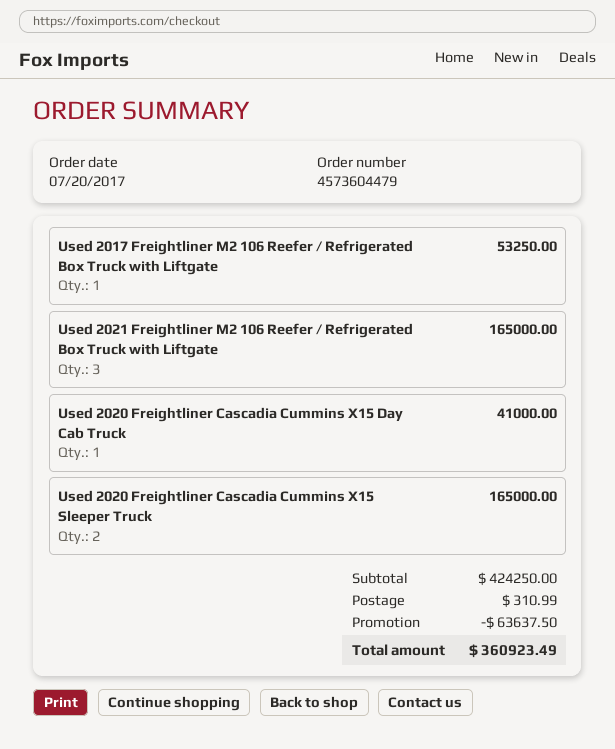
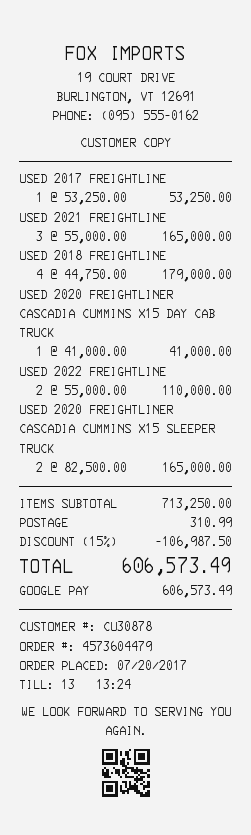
USED 2018 FREIGHTLINE: none -> 4 for 179000.00
USED 2022 FREIGHTLINE: none -> 2 for 110000.00
subtotal: 424250.00 -> 713250.00
discount: 63637.50 -> 106987.50
total: 360923.49 -> 606573.49

